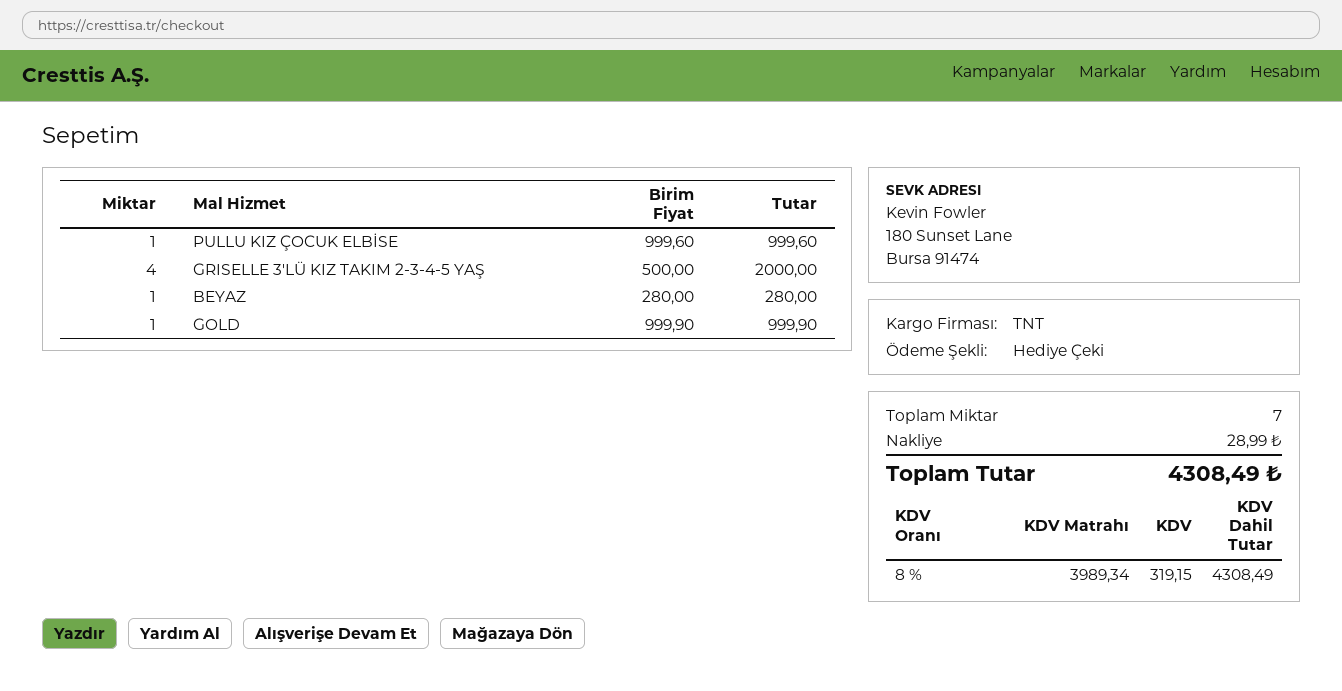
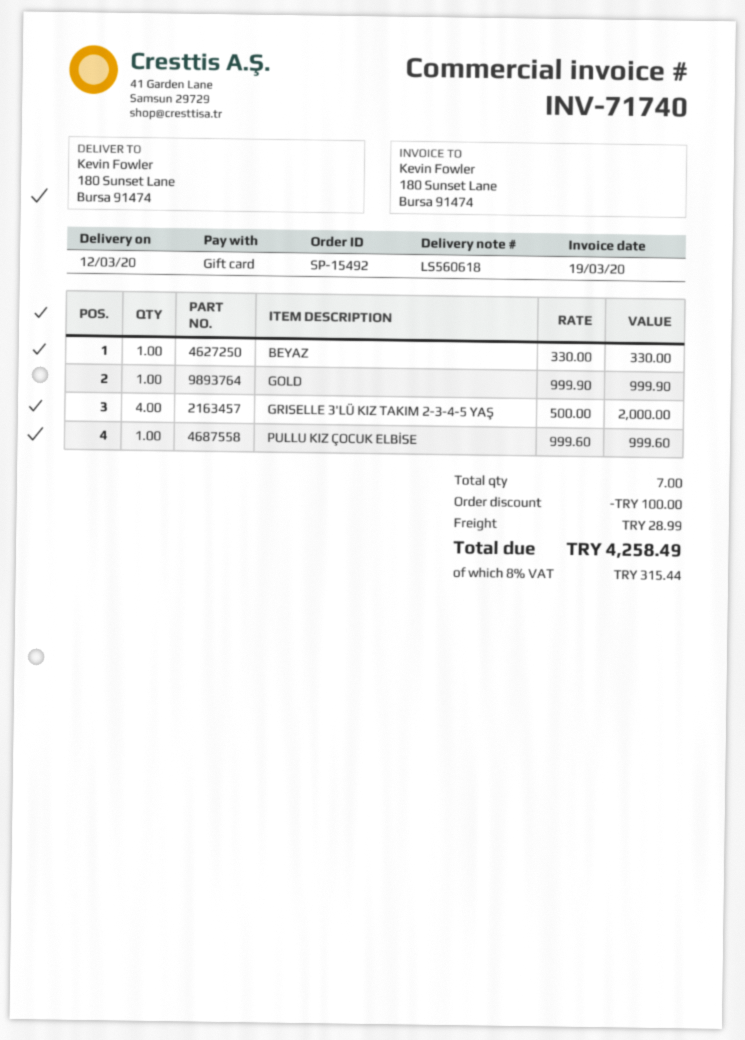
BEYAZ: 1 x 280.00 = 280.00 -> 1 x 330.00 = 330.00
discount: none -> 100.00
tax: 8% = 319.15 -> 8% = 315.44
total: 4308.49 -> 4258.49

